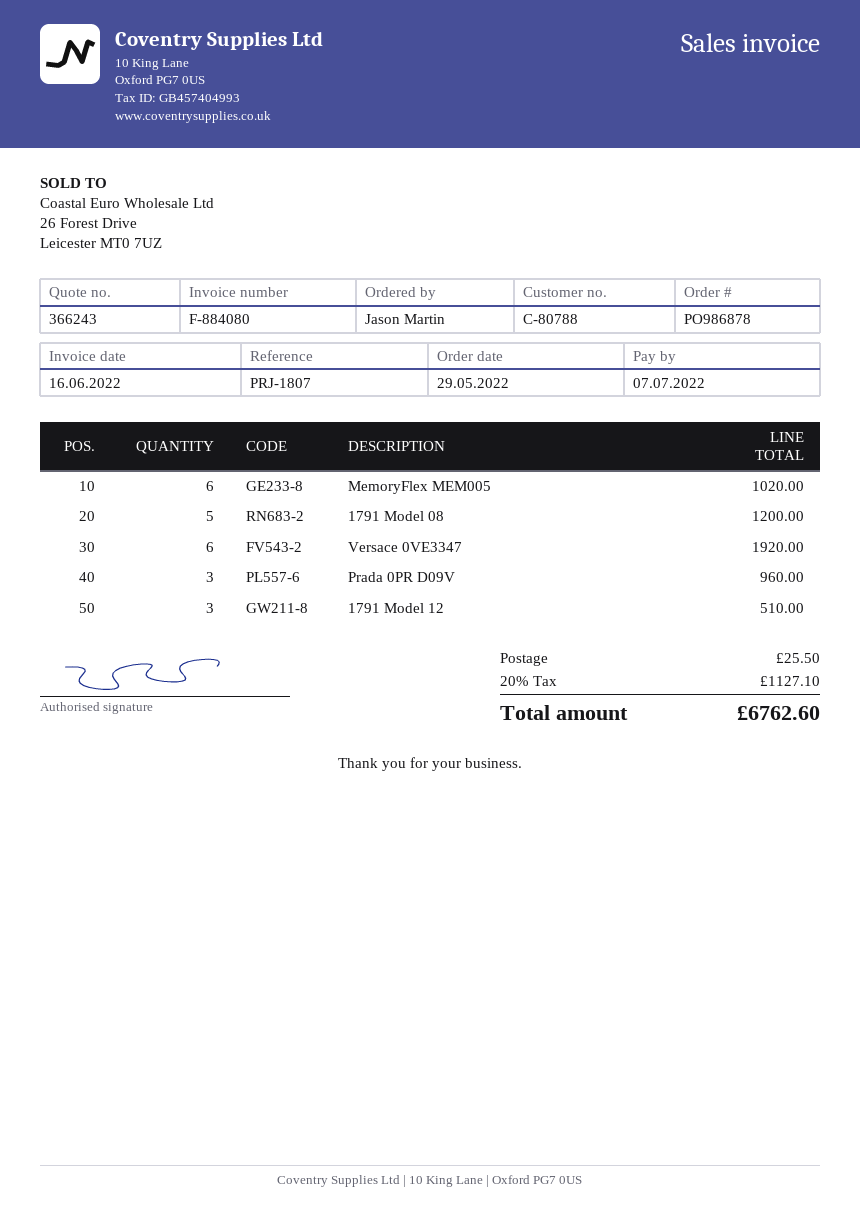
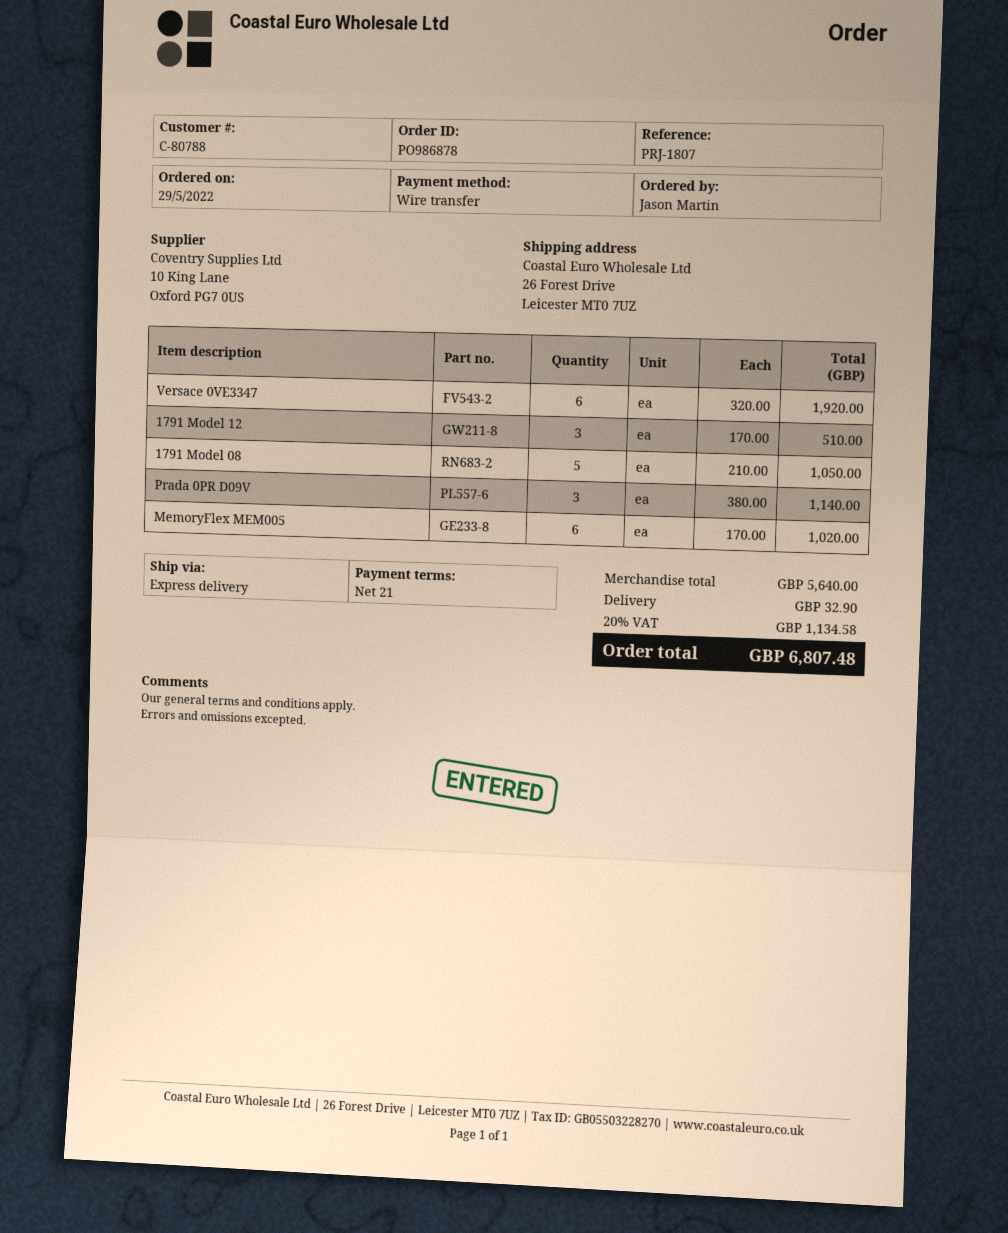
1791 Model 08: 5 for 1200.00 -> 5 for 1050.00
Prada 0PR D09V: 3 for 960.00 -> 3 for 1140.00
shipping: 25.50 -> 32.90
tax: 20% = 1127.10 -> 20% = 1134.58
total: 6762.60 -> 6807.48

